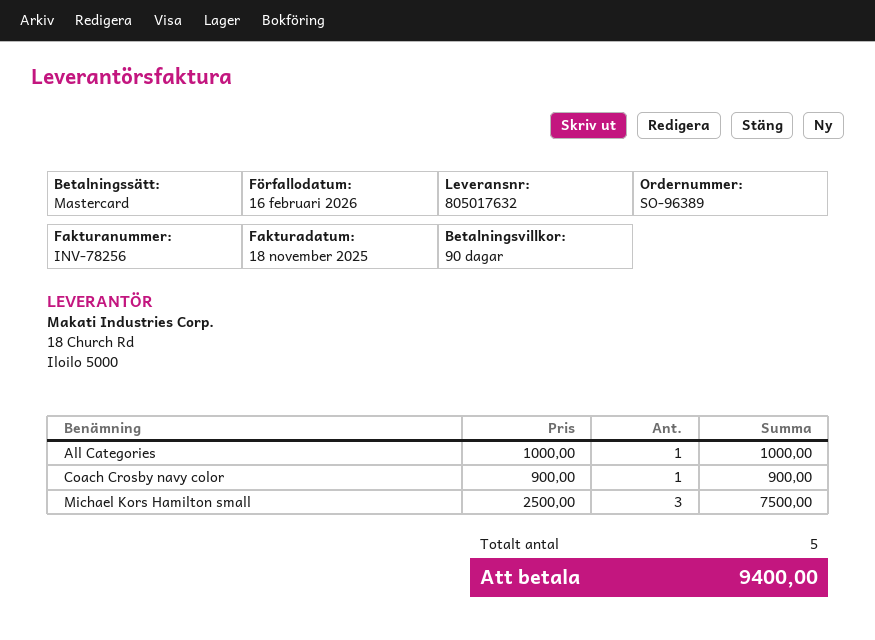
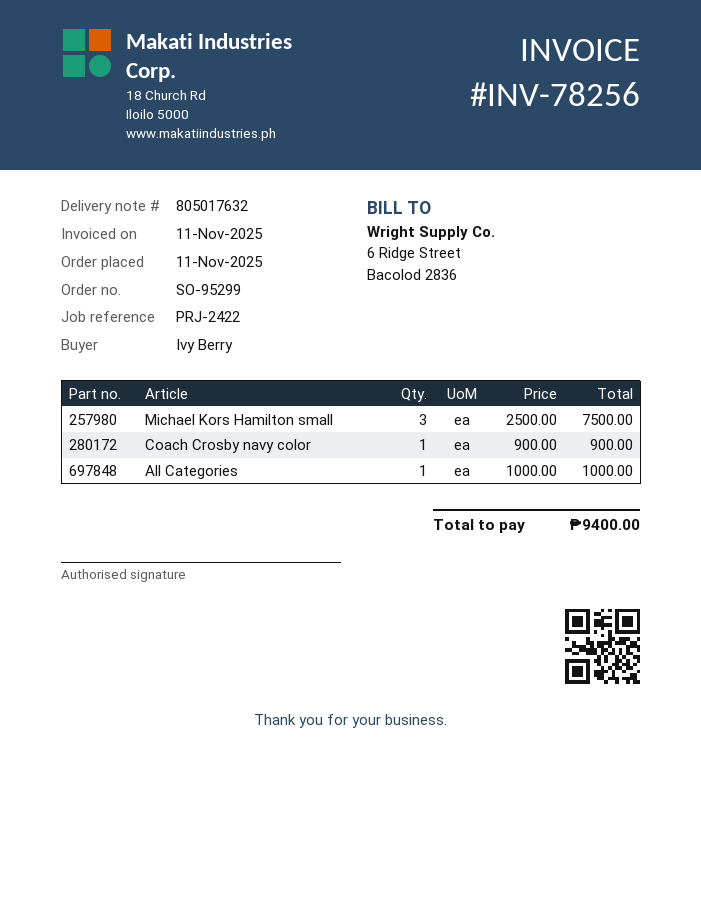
order number: SO-96389 -> SO-95299
invoice date: 2025-11-18 -> 2025-11-11

